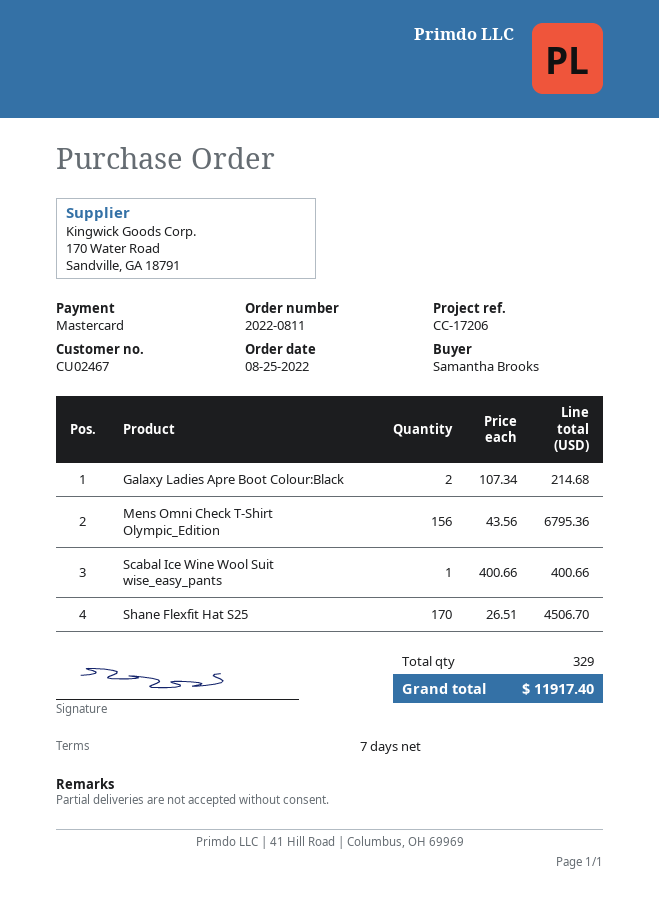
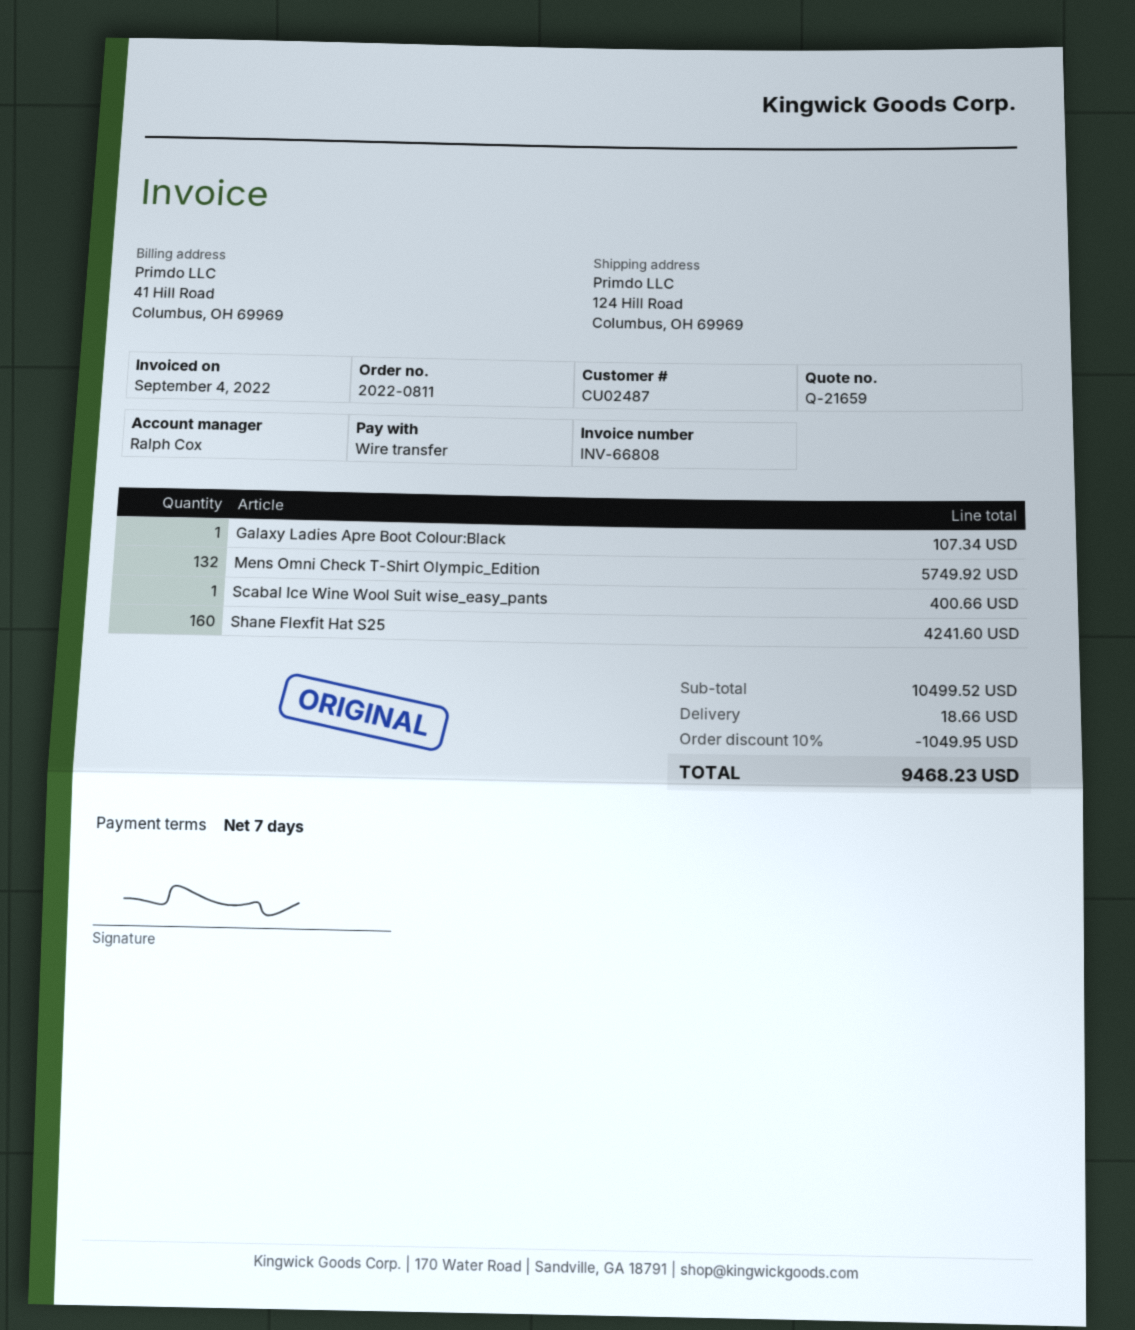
customer number: CU02467 -> CU02487
payment method: Mastercard -> bank transfer
Galaxy Ladies Apre Boot Colour:Black: 2 for 214.68 -> 1 for 107.34
Mens Omni Check T-Shirt Olympic_Edition: 156 for 6795.36 -> 132 for 5749.92
Shane Flexfit Hat S25: 170 for 4506.70 -> 160 for 4241.60
discount: none -> 10% = 1049.95
shipping: none -> 18.66
total: 11917.40 -> 9468.23

